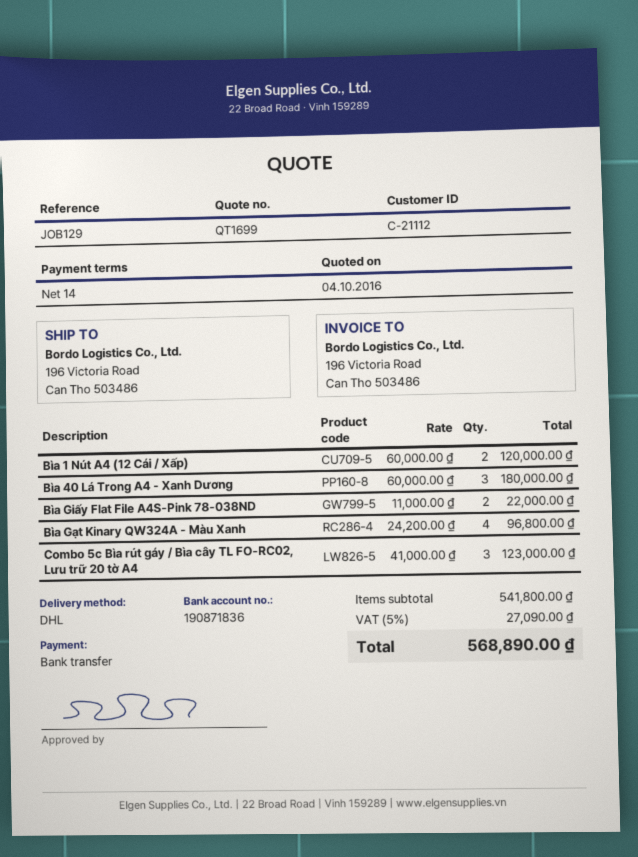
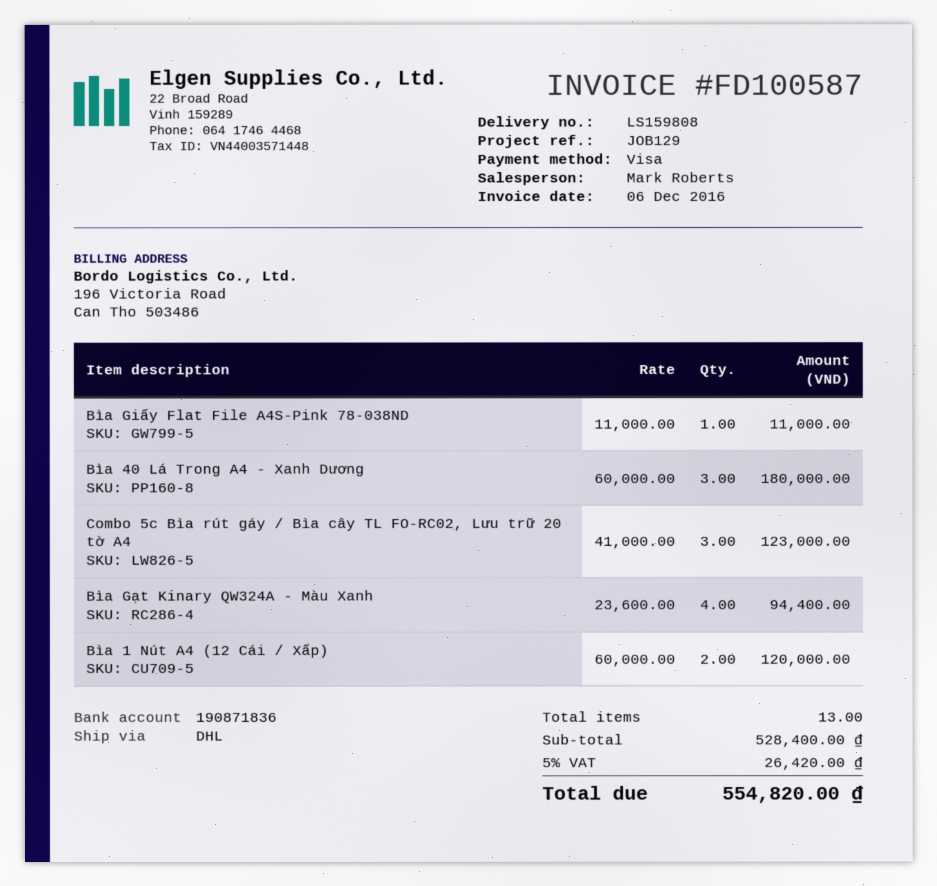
payment method: bank transfer -> Visa
Bìa Giấy Flat File A4S-Pink 78-038ND: 2 x 11000.00 = 22000.00 -> 1 x 11000.00 = 11000.00
Bìa Gạt Kinary QW324A - Màu Xanh: 4 x 24200.00 = 96800.00 -> 4 x 23600.00 = 94400.00
subtotal: 541800.00 -> 528400.00
tax: 5% = 27090.00 -> 5% = 26420.00
total: 568890.00 -> 554820.00

